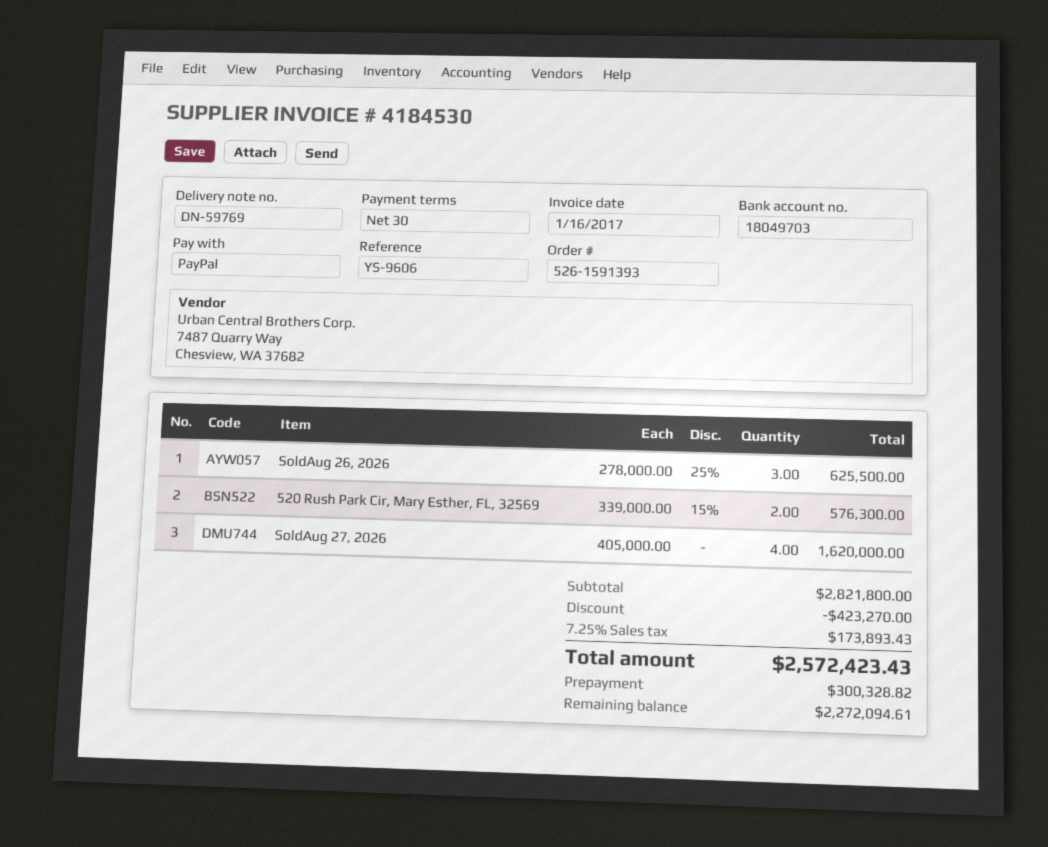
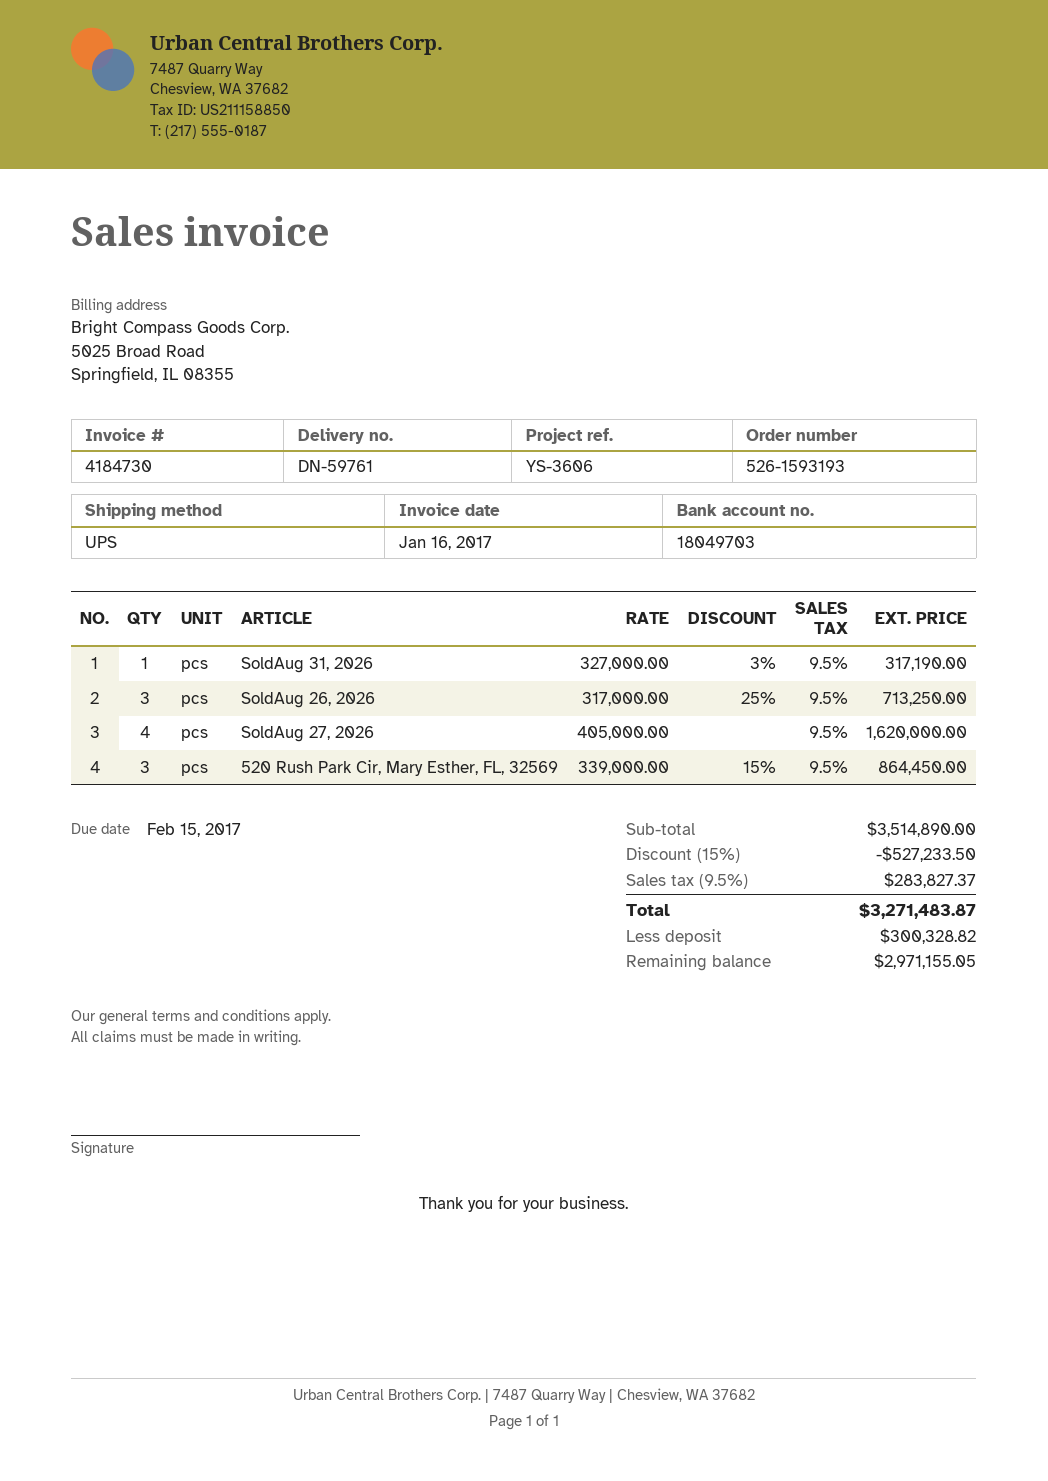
order number: 526-1591393 -> 526-1593193
delivery note number: DN-59769 -> DN-59761
invoice number: 4184530 -> 4184730
reference: YS-9606 -> YS-3606
SoldAug 26, 2026: 3 x 278000.00 - 25% = 625500.00 -> 3 x 317000.00 - 25% = 713250.00
520 Rush Park Cir, Mary Esther, FL, 32569: 2 x 339000.00 - 15% = 576300.00 -> 3 x 339000.00 - 15% = 864450.00
SoldAug 31, 2026: none -> 1 x 327000.00 - 3% = 317190.00
subtotal: 2821800.00 -> 3514890.00
discount: 423270.00 -> 527233.50
tax: 7.25% = 173893.43 -> 9.5% = 283827.37
total: 2572423.43 -> 3271483.87
balance: 2272094.61 -> 2971155.05

